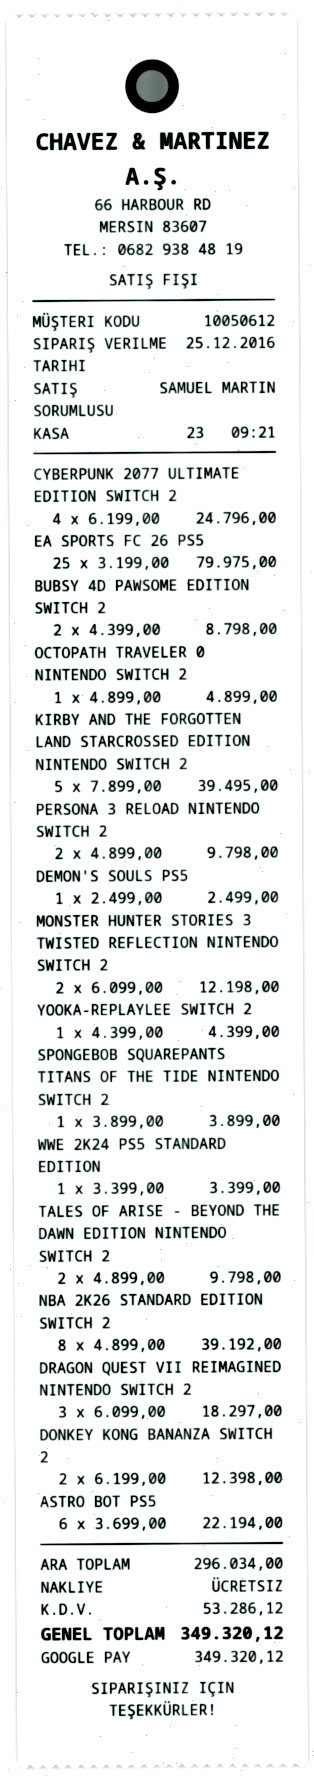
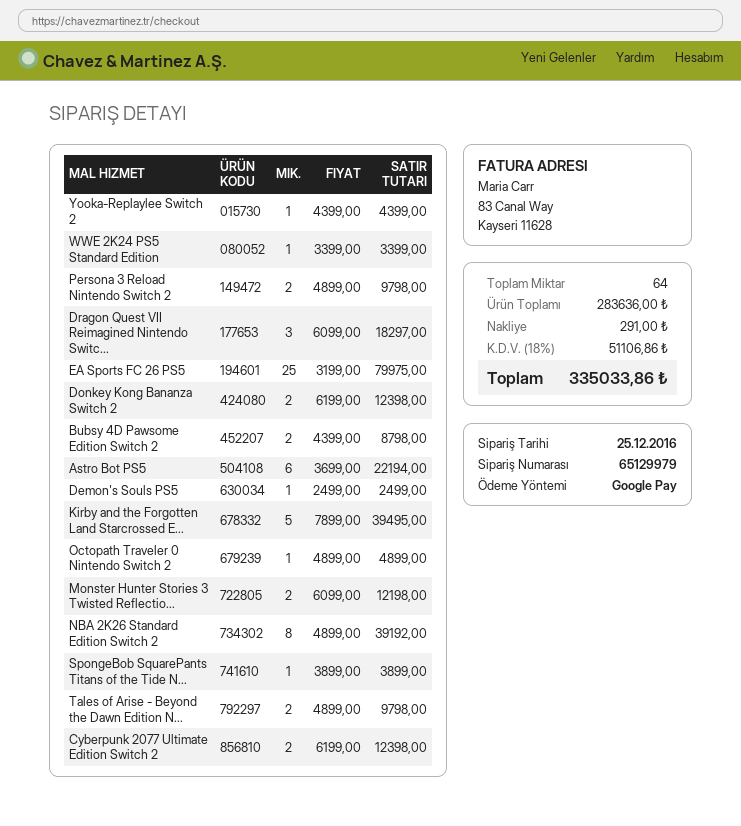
CYBERPUNK 2077 ULTIMATE EDITION SWITCH 2: 4 x 6199.00 = 24796.00 -> 2 x 6199.00 = 12398.00
subtotal: 296034.00 -> 283636.00
shipping: 0.00 -> 291.00
tax: 53286.12 -> 51106.86
total: 349320.12 -> 335033.86

